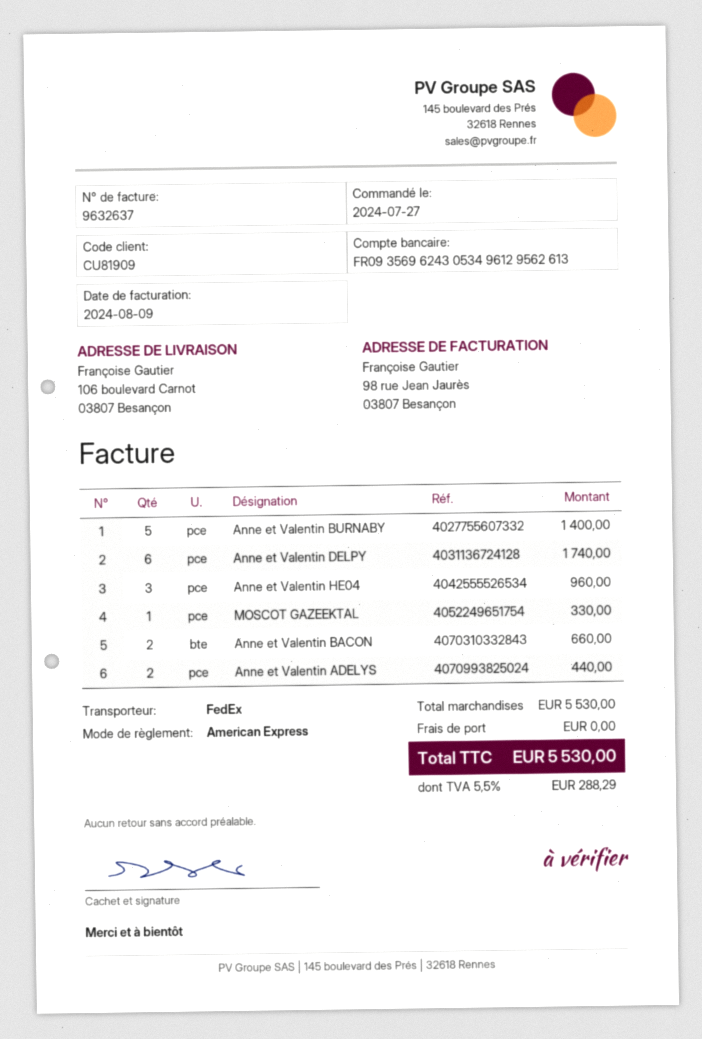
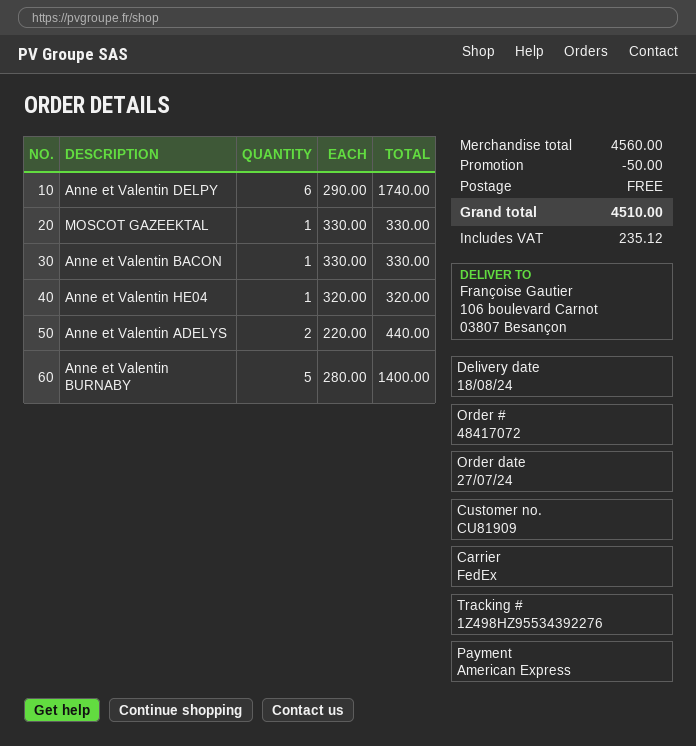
Anne et Valentin HE04: 3 for 960.00 -> 1 for 320.00
Anne et Valentin BACON: 2 for 660.00 -> 1 for 330.00
subtotal: 5530.00 -> 4560.00
discount: none -> 50.00
tax: 288.29 -> 235.12
total: 5530.00 -> 4510.00

